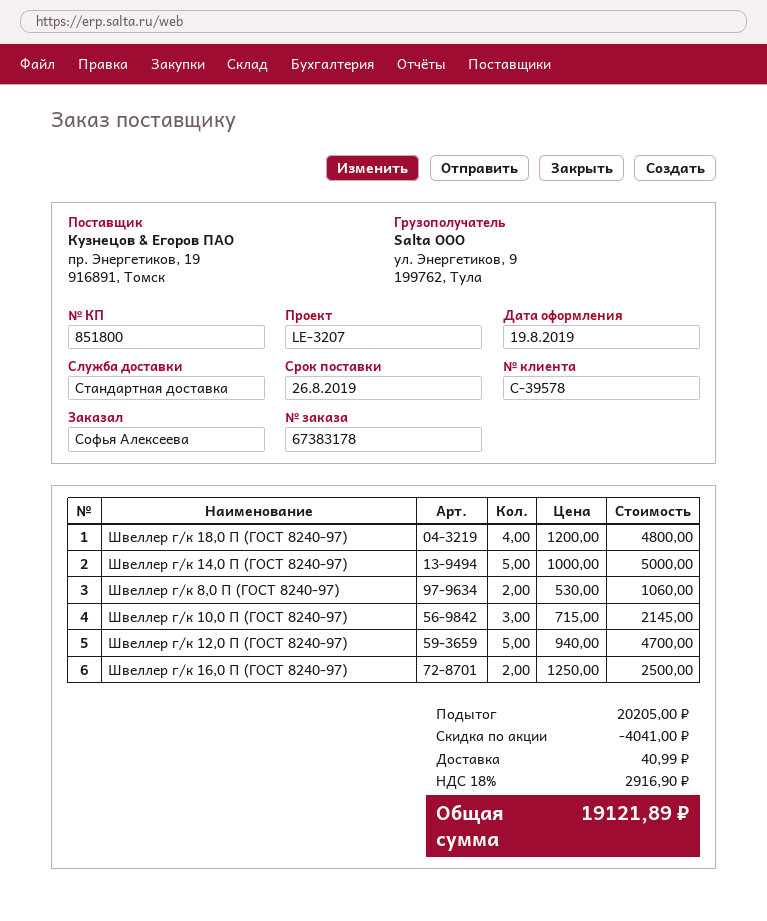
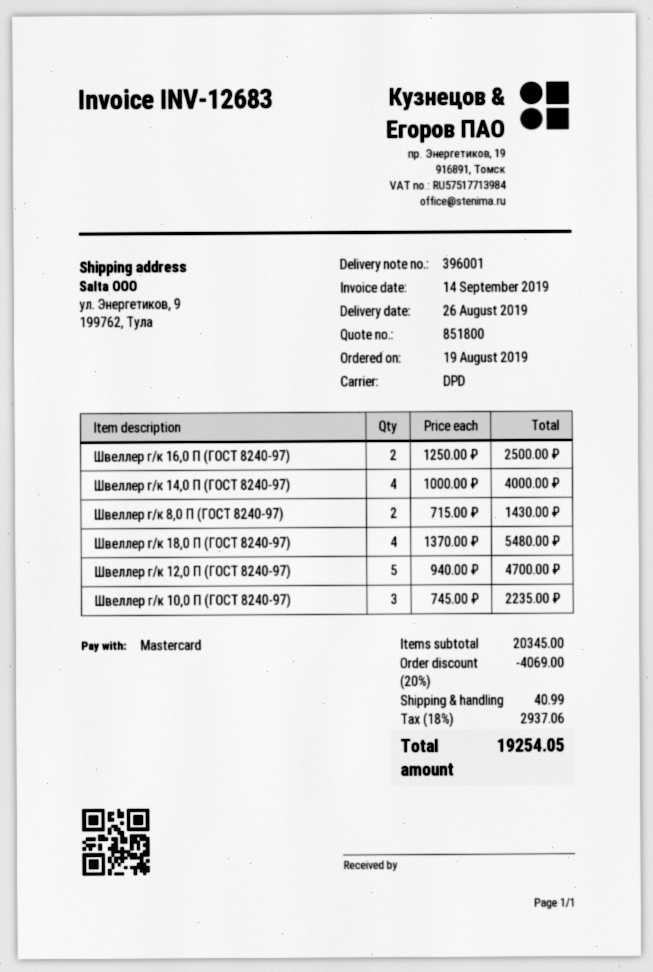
shipping method: standard -> DPD
Швеллер г/к 18,0 П (ГОСТ 8240-97): 4 x 1200.00 = 4800.00 -> 4 x 1370.00 = 5480.00
Швеллер г/к 14,0 П (ГОСТ 8240-97): 5 x 1000.00 = 5000.00 -> 4 x 1000.00 = 4000.00
Швеллер г/к 8,0 П (ГОСТ 8240-97): 2 x 530.00 = 1060.00 -> 2 x 715.00 = 1430.00
Швеллер г/к 10,0 П (ГОСТ 8240-97): 3 x 715.00 = 2145.00 -> 3 x 745.00 = 2235.00
subtotal: 20205.00 -> 20345.00
discount: 4041.00 -> 4069.00
tax: 18% = 2916.90 -> 18% = 2937.06
total: 19121.89 -> 19254.05

